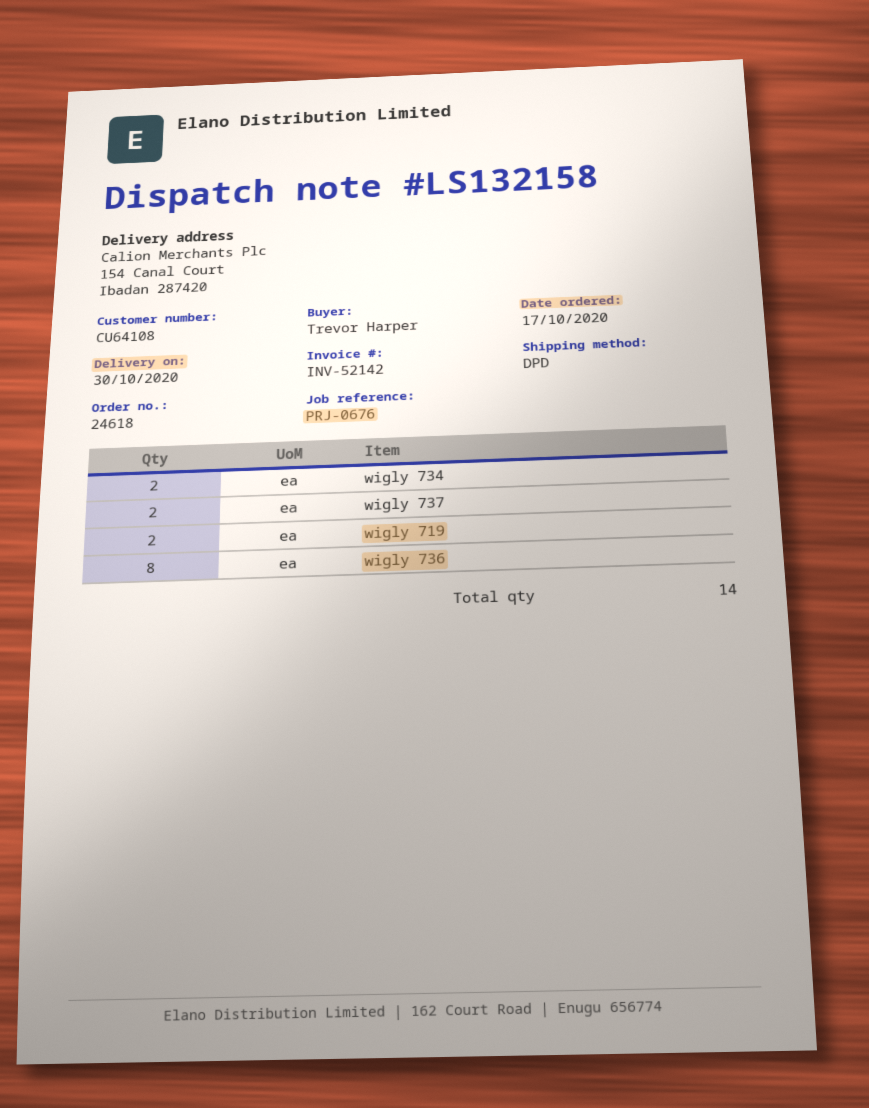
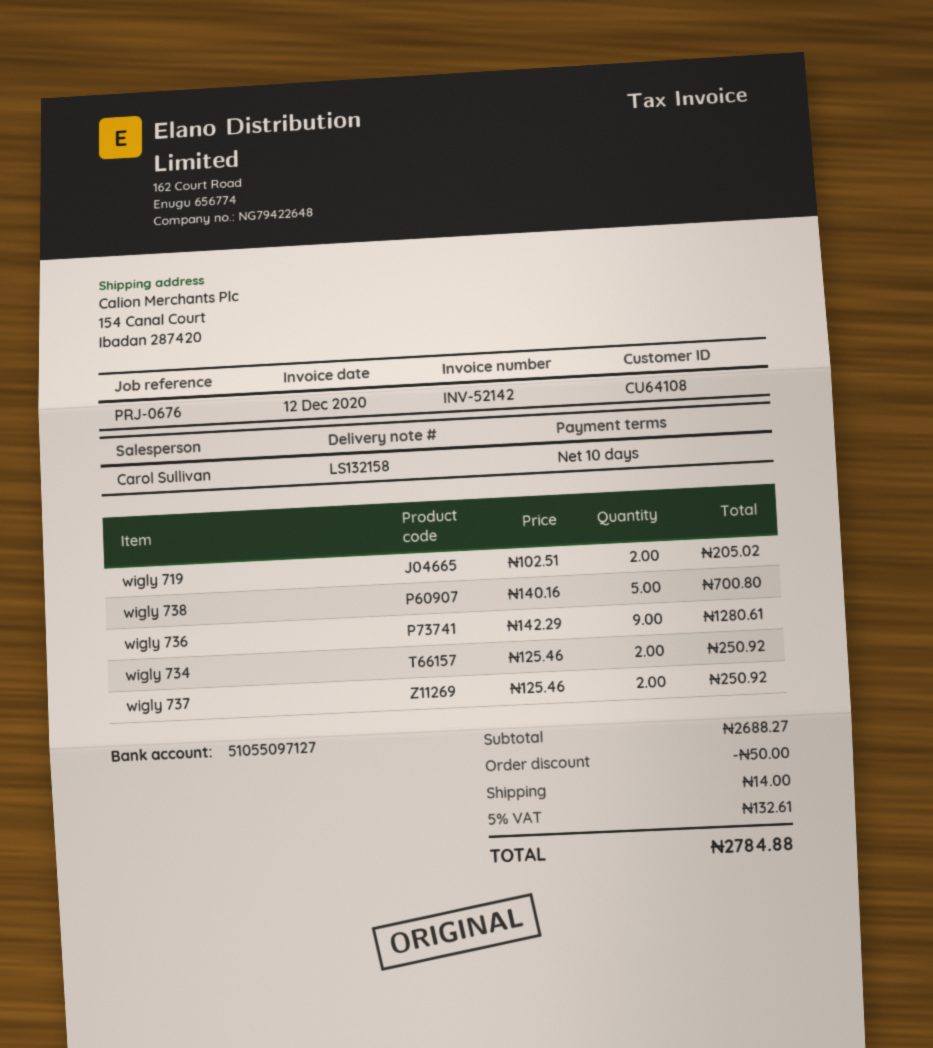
wigly 736: 8 -> 9
wigly 738: none -> 5

